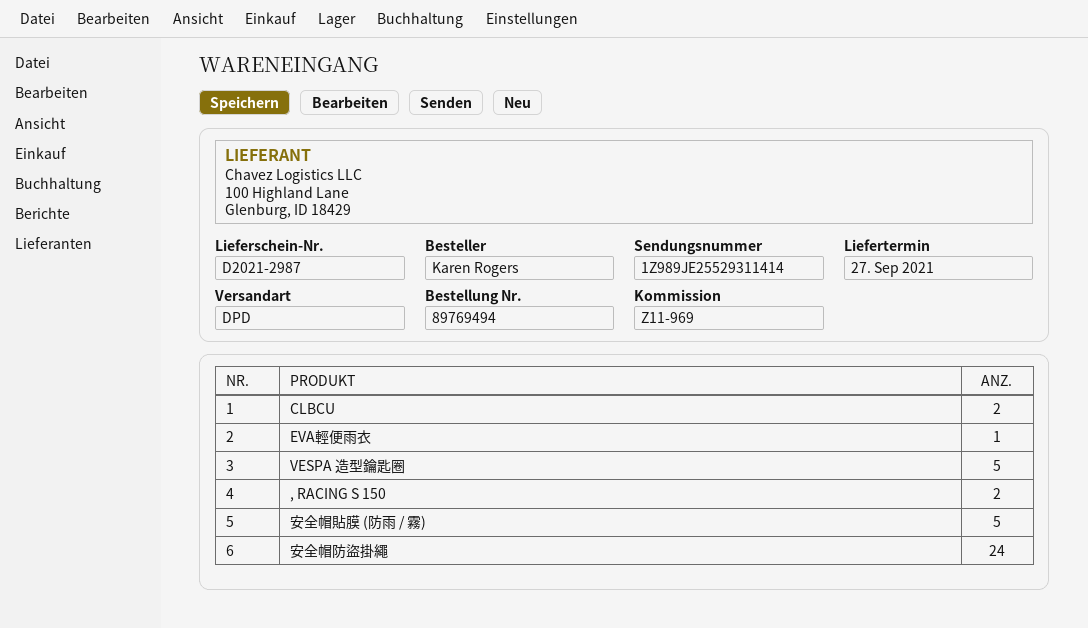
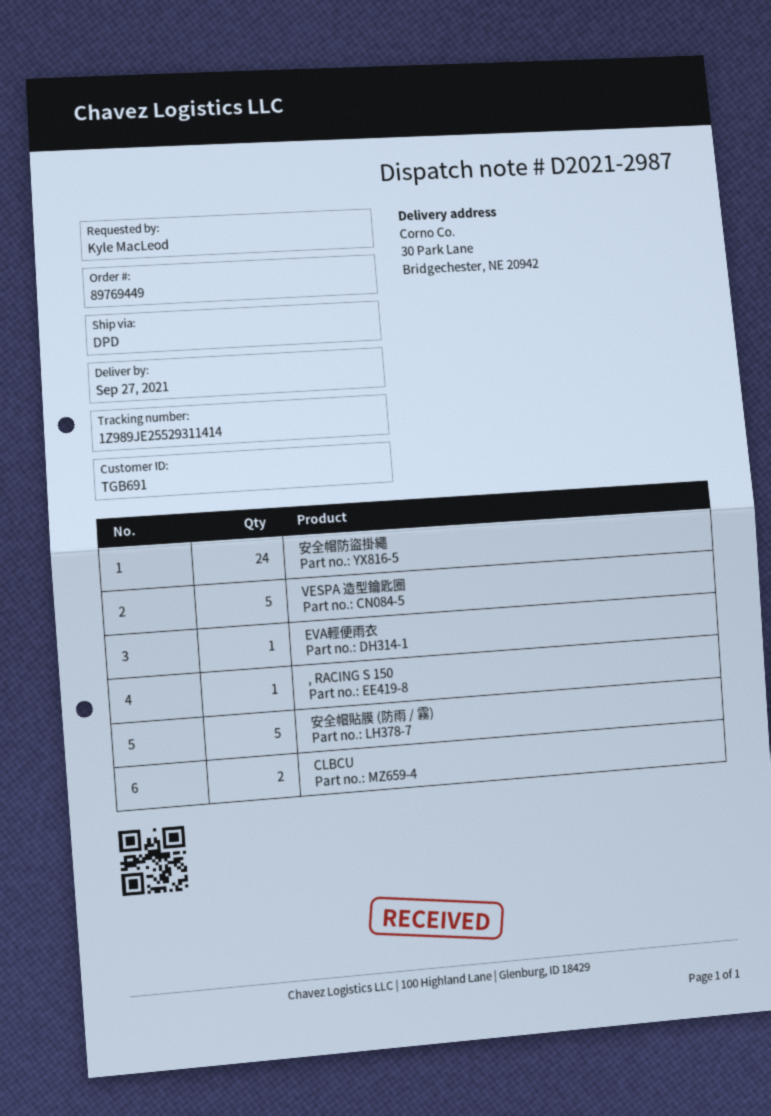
order number: 89769494 -> 89769449
ordered by: Karen Rogers -> Kyle MacLeod
, RACING S 150: 2 -> 1

